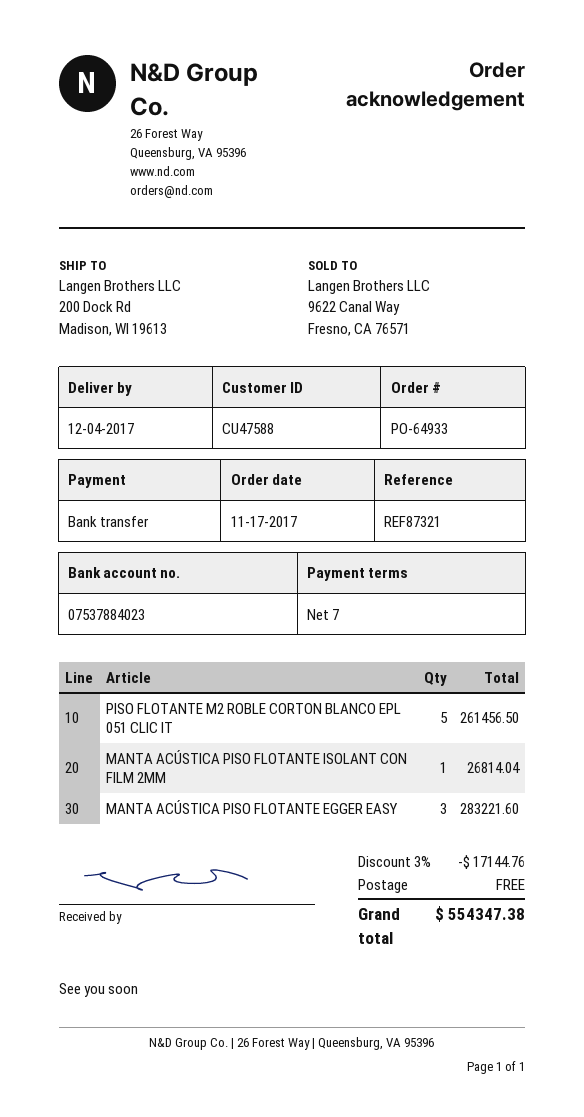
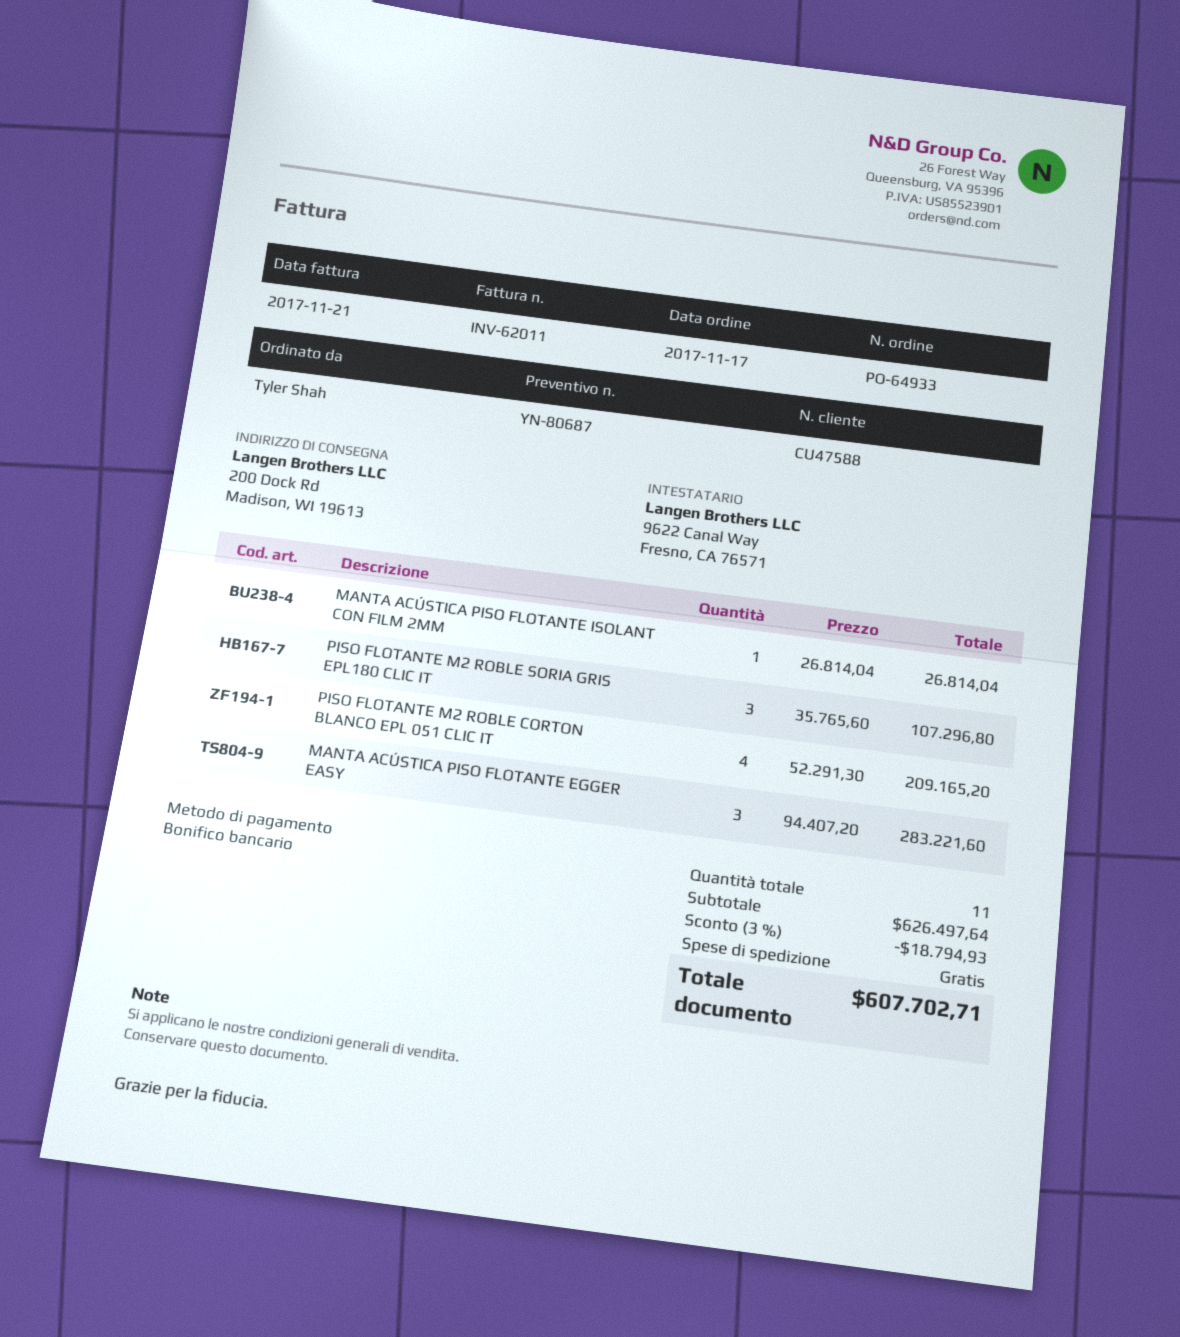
PISO FLOTANTE M2 ROBLE CORTON BLANCO EPL 051 CLIC IT: 5 for 261456.50 -> 4 for 209165.20
PISO FLOTANTE M2 ROBLE SORIA GRIS EPL180 CLIC IT: none -> 3 for 107296.80
discount: 3% = 17144.76 -> 3% = 18794.93
total: 554347.38 -> 607702.71

